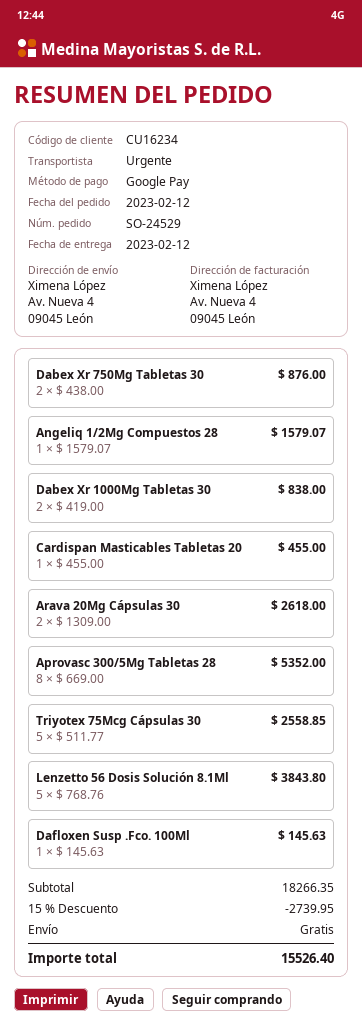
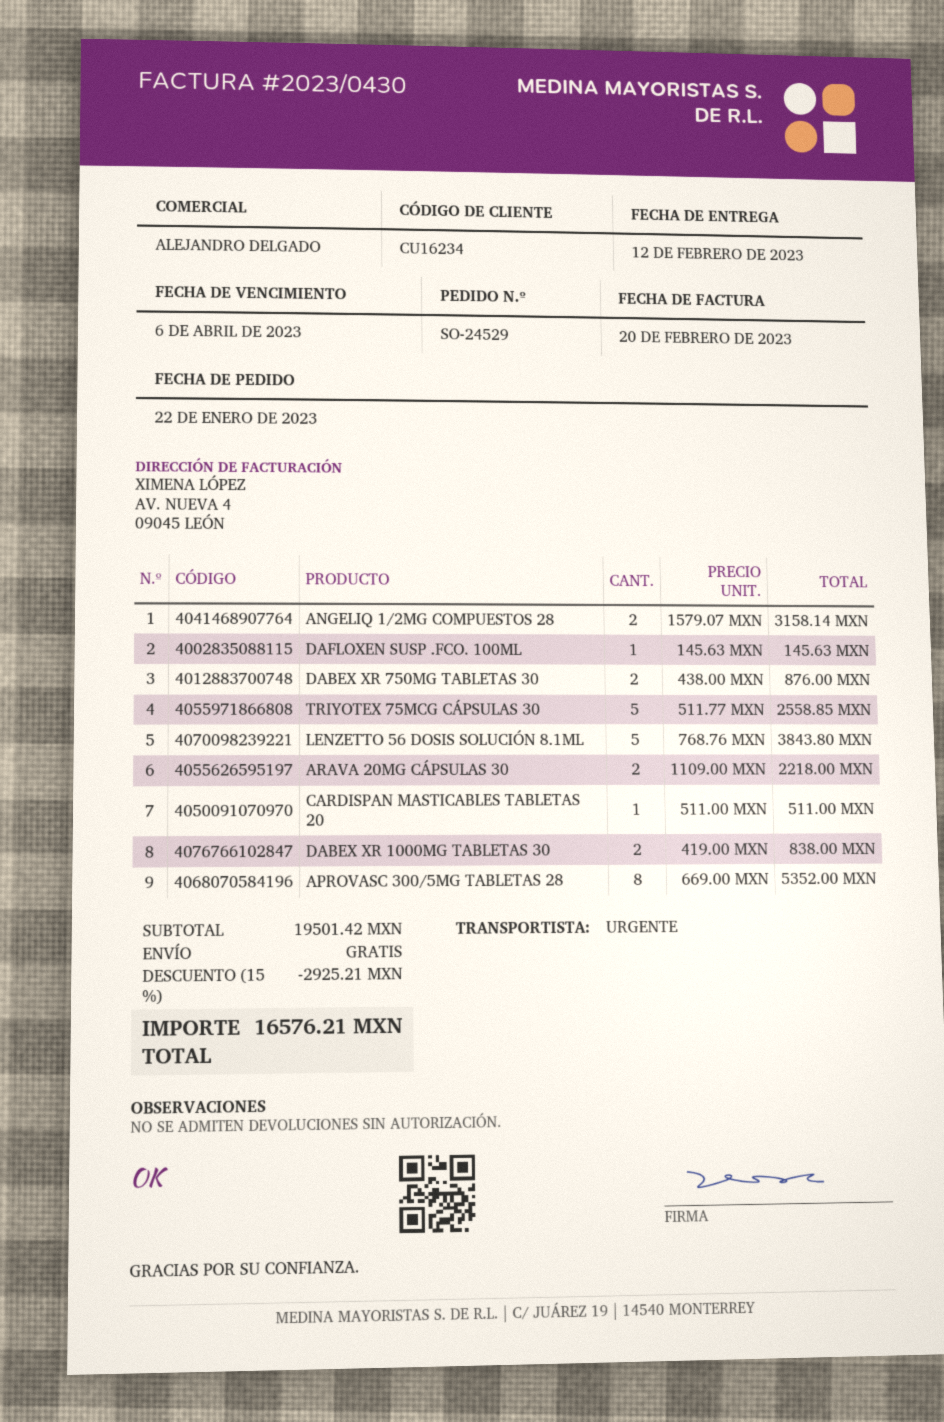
order date: 2023-02-12 -> 2023-01-22
Angeliq 1/2Mg Compuestos 28: 1 x 1579.07 = 1579.07 -> 2 x 1579.07 = 3158.14
Cardispan Masticables Tabletas 20: 1 x 455.00 = 455.00 -> 1 x 511.00 = 511.00
Arava 20Mg Cápsulas 30: 2 x 1309.00 = 2618.00 -> 2 x 1109.00 = 2218.00
subtotal: 18266.35 -> 19501.42
discount: 15% = 2739.95 -> 15% = 2925.21
total: 15526.40 -> 16576.21

